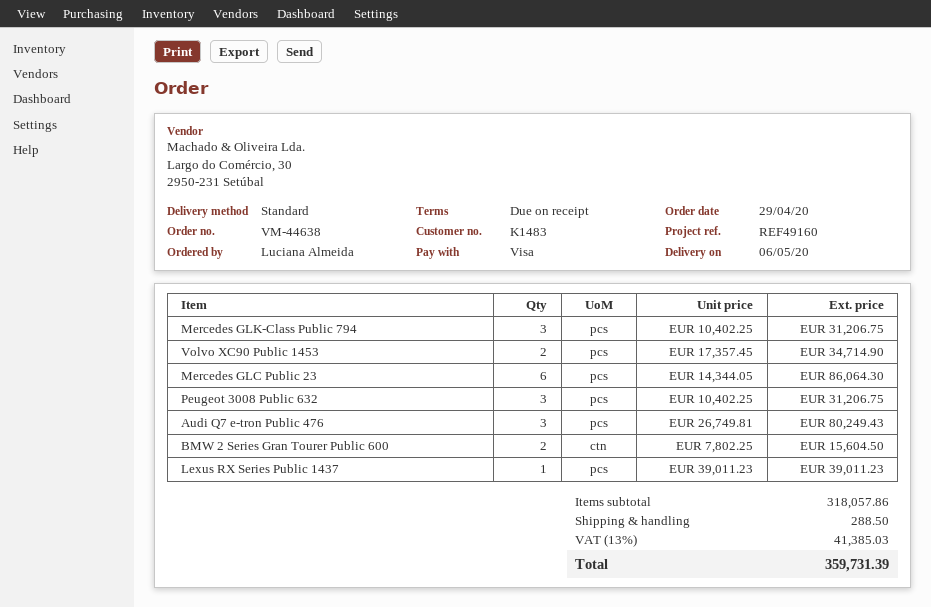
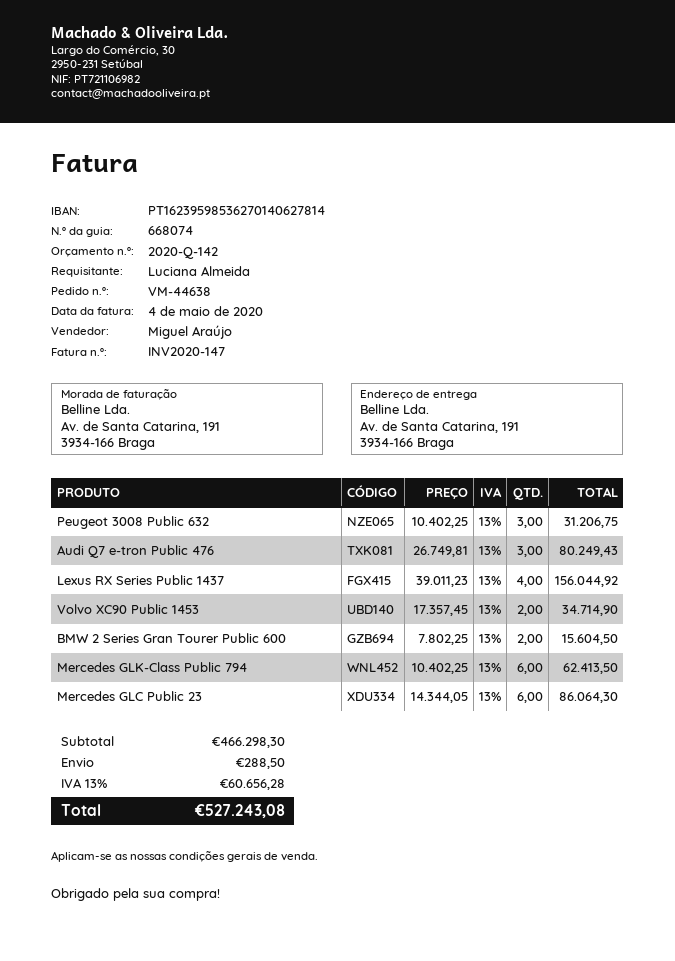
Mercedes GLK-Class Public 794: 3 x 10402.25 = 31206.75 -> 6 x 10402.25 = 62413.50
Lexus RX Series Public 1437: 1 x 39011.23 = 39011.23 -> 4 x 39011.23 = 156044.92
subtotal: 318057.86 -> 466298.30
tax: 13% = 41385.03 -> 13% = 60656.28
total: 359731.39 -> 527243.08

